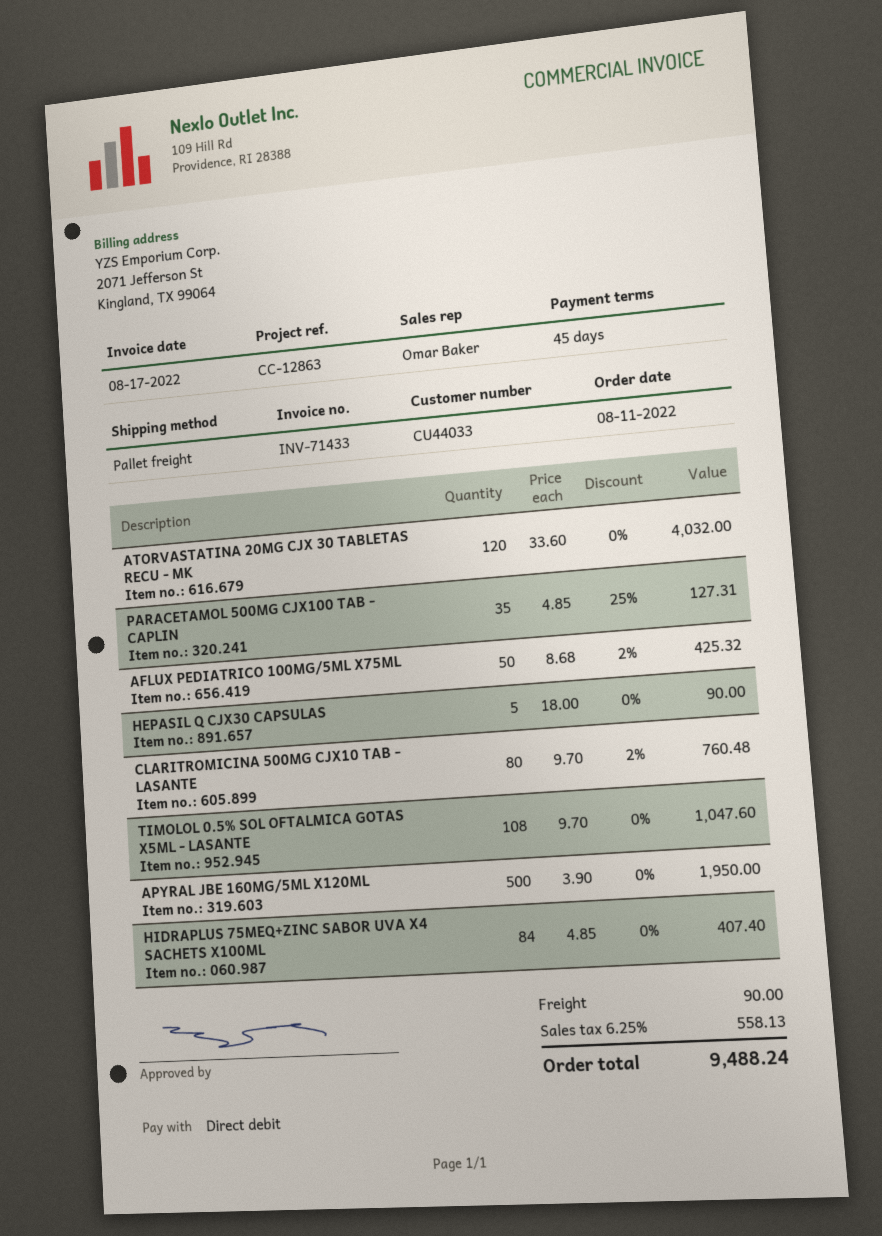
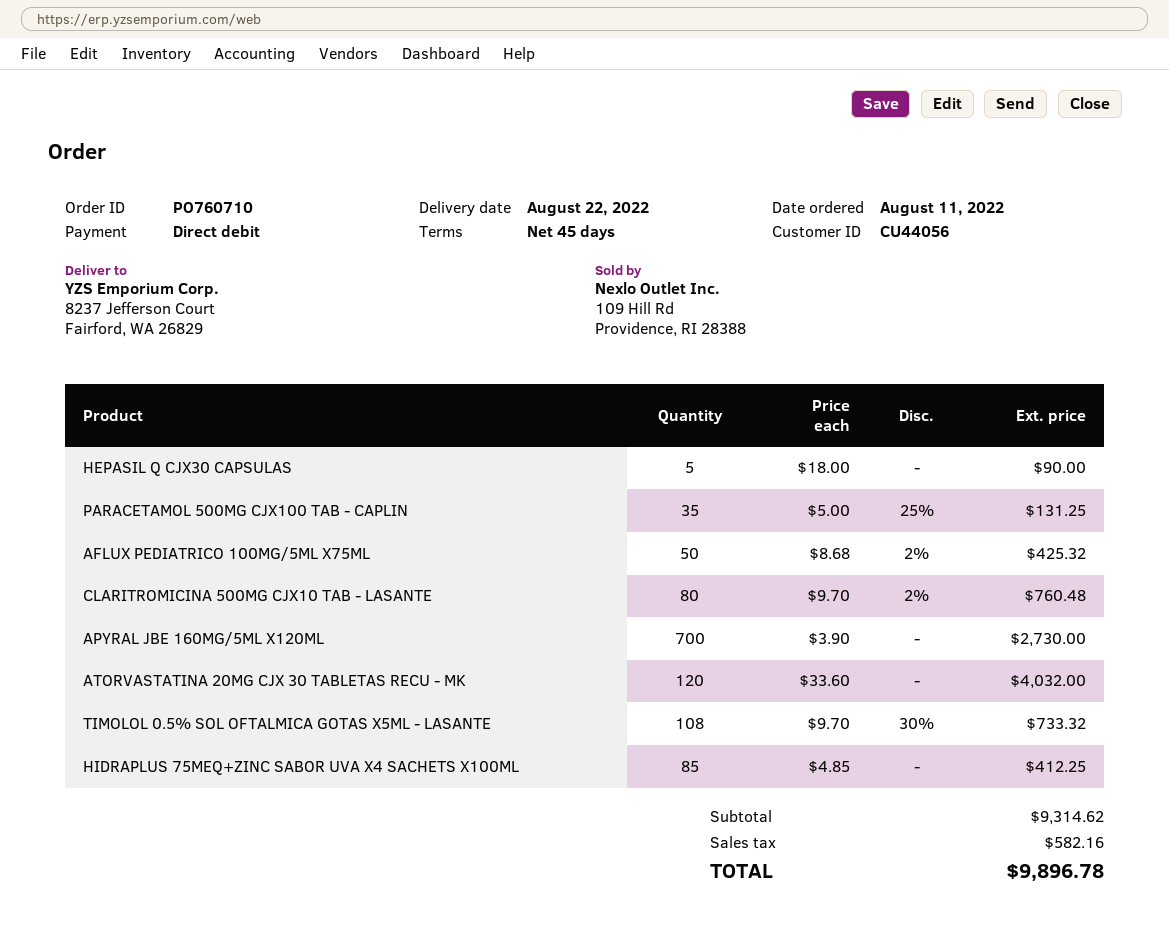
customer number: CU44033 -> CU44056
PARACETAMOL 500MG CJX100 TAB - CAPLIN: 35 x 4.85 - 25% = 127.31 -> 35 x 5.00 - 25% = 131.25
TIMOLOL 0.5% SOL OFTALMICA GOTAS X5ML - LASANTE: 108 x 9.70 = 1047.60 -> 108 x 9.70 - 30% = 733.32
APYRAL JBE 160MG/5ML X120ML: 500 x 3.90 = 1950.00 -> 700 x 3.90 = 2730.00
HIDRAPLUS 75MEQ+ZINC SABOR UVA X4 SACHETS X100ML: 84 x 4.85 = 407.40 -> 85 x 4.85 = 412.25
shipping: 90.00 -> none
tax: 558.13 -> 582.16
total: 9488.24 -> 9896.78

